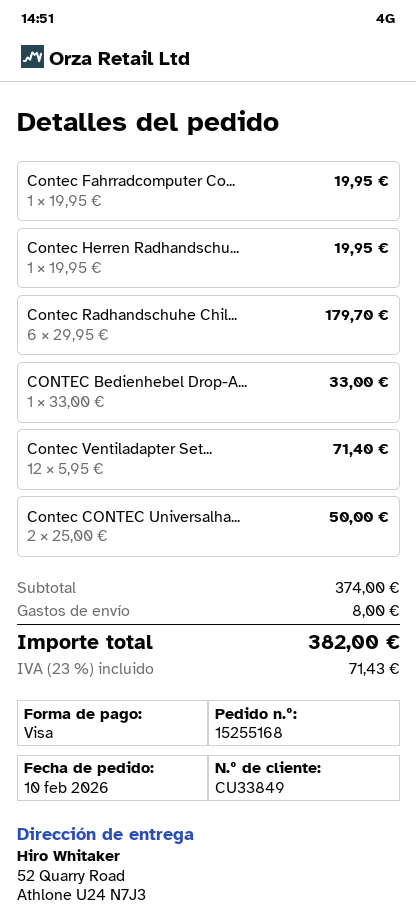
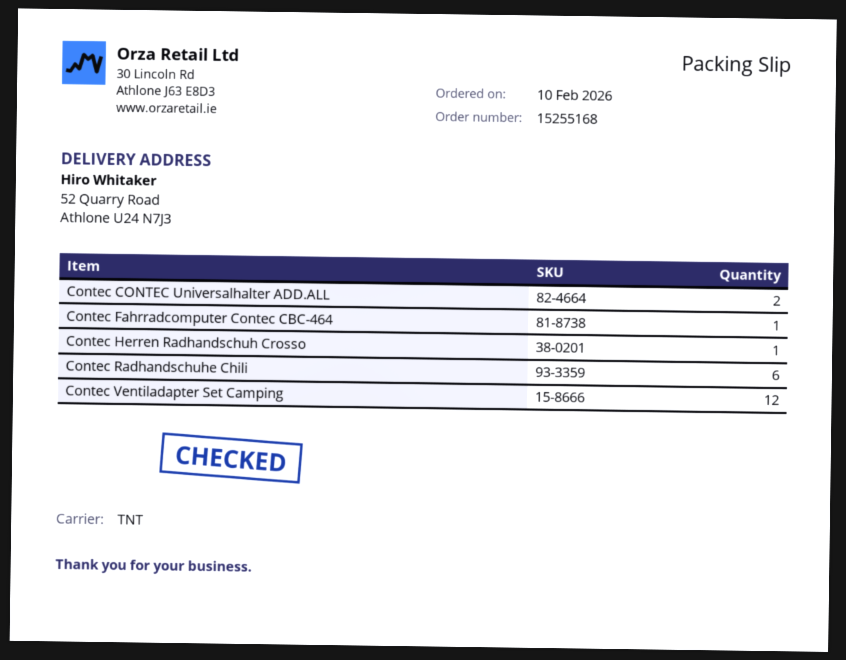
CONTEC Bedienhebel Drop-A...: 1 -> none

